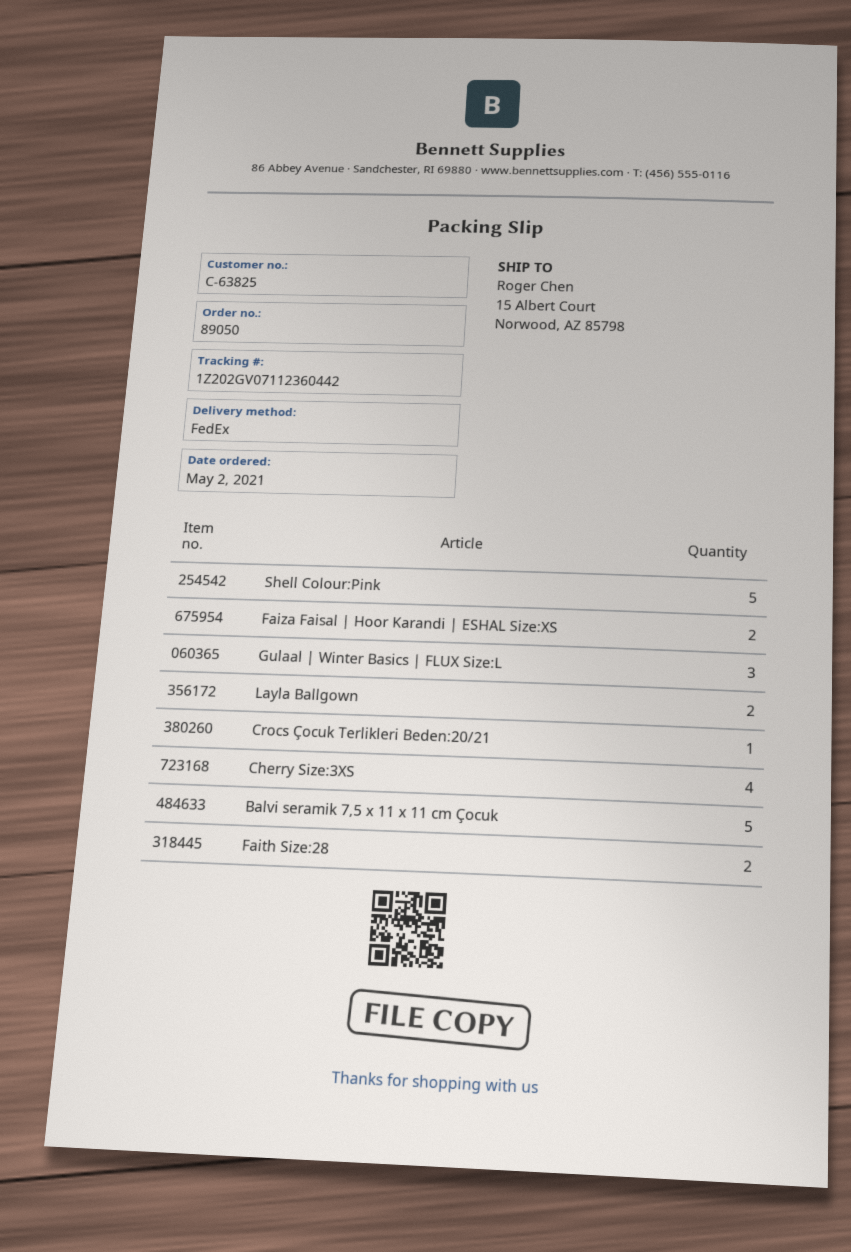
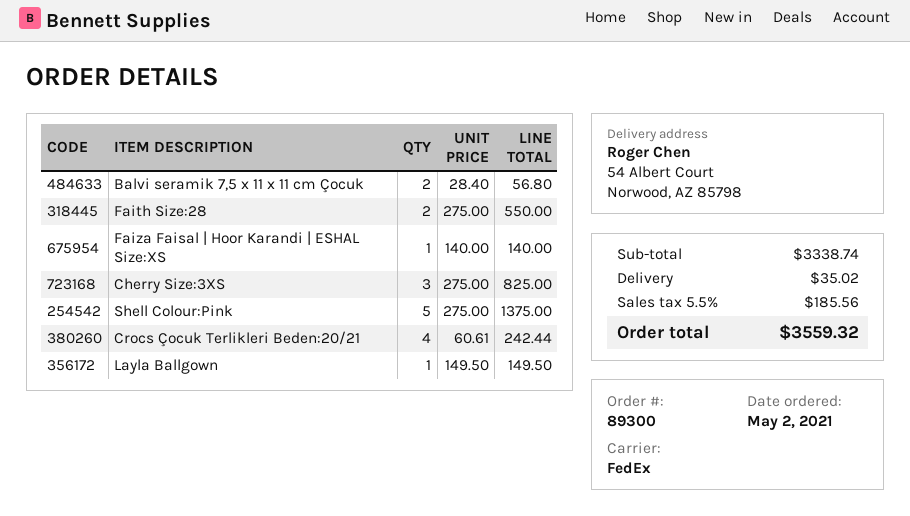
order number: 89050 -> 89300
ship to: 15 Albert Court, Norwood, AZ 85798 -> 54 Albert Court, Norwood, AZ 85798
Faiza Faisal | Hoor Karandi | ESHAL Size:XS: 2 -> 1
Gulaal | Winter Basics | FLUX Size:L: 3 -> none
Layla Ballgown: 2 -> 1
Crocs Çocuk Terlikleri Beden:20/21: 1 -> 4
Cherry Size:3XS: 4 -> 3
Balvi seramik 7,5 x 11 x 11 cm Çocuk: 5 -> 2

